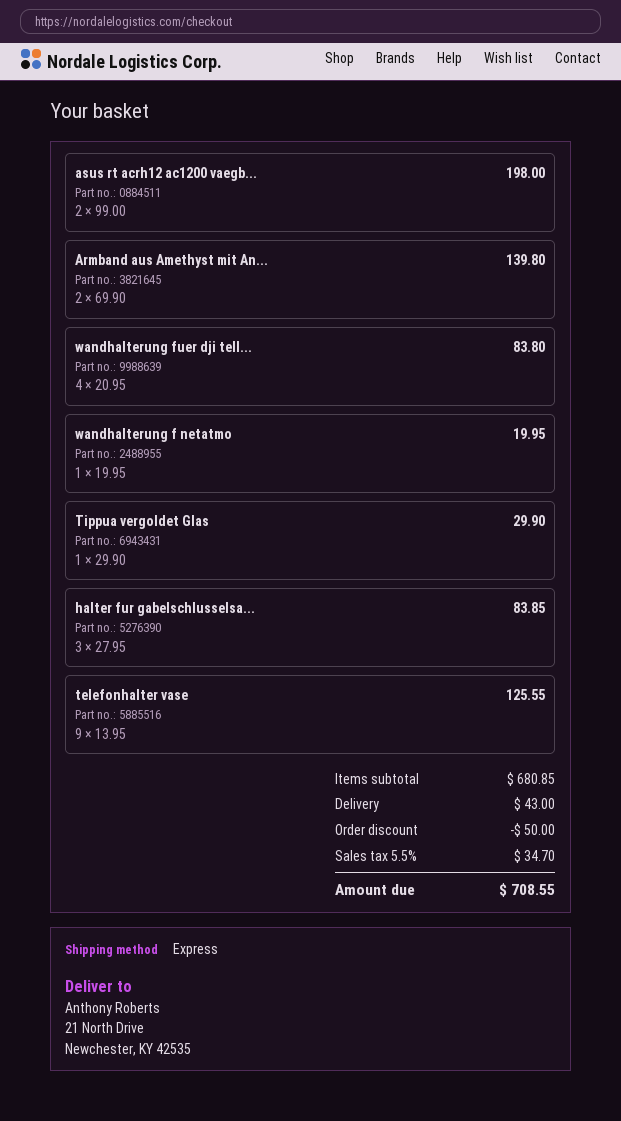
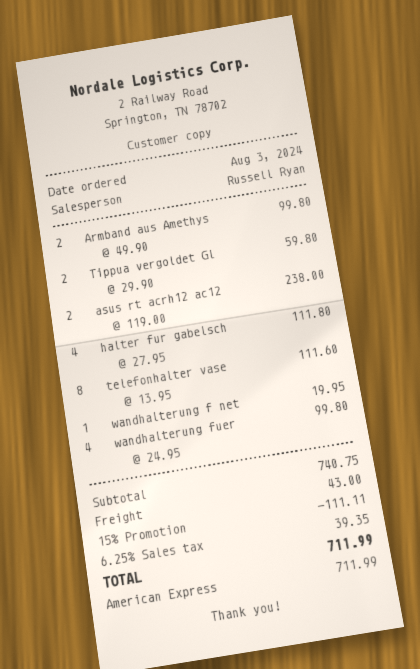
asus rt acrh12 ac1200 vaegb...: 2 x 99.00 = 198.00 -> 2 x 119.00 = 238.00
Armband aus Amethyst mit An...: 2 x 69.90 = 139.80 -> 2 x 49.90 = 99.80
wandhalterung fuer dji tell...: 4 x 20.95 = 83.80 -> 4 x 24.95 = 99.80
Tippua vergoldet Glas: 1 x 29.90 = 29.90 -> 2 x 29.90 = 59.80
halter fur gabelschlusselsa...: 3 x 27.95 = 83.85 -> 4 x 27.95 = 111.80
telefonhalter vase: 9 x 13.95 = 125.55 -> 8 x 13.95 = 111.60
subtotal: 680.85 -> 740.75
discount: 50.00 -> 111.11
tax: 5.5% = 34.70 -> 6.25% = 39.35
total: 708.55 -> 711.99

